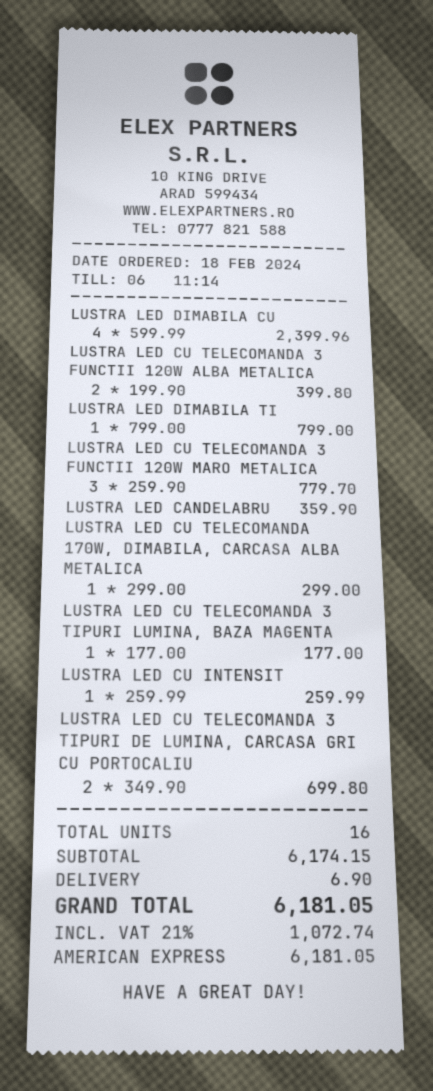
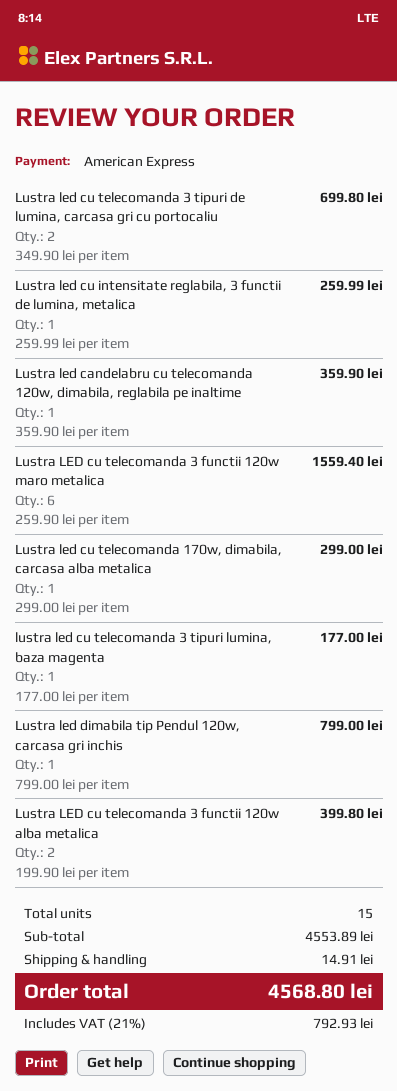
LUSTRA LED DIMABILA CU: 4 x 599.99 = 2399.96 -> none
LUSTRA LED CU TELECOMANDA 3 FUNCTII 120W MARO METALICA: 3 x 259.90 = 779.70 -> 6 x 259.90 = 1559.40
total quantity: 16 -> 15
subtotal: 6174.15 -> 4553.89
shipping: 6.90 -> 14.91
tax: 21% = 1072.74 -> 21% = 792.93
total: 6181.05 -> 4568.80

